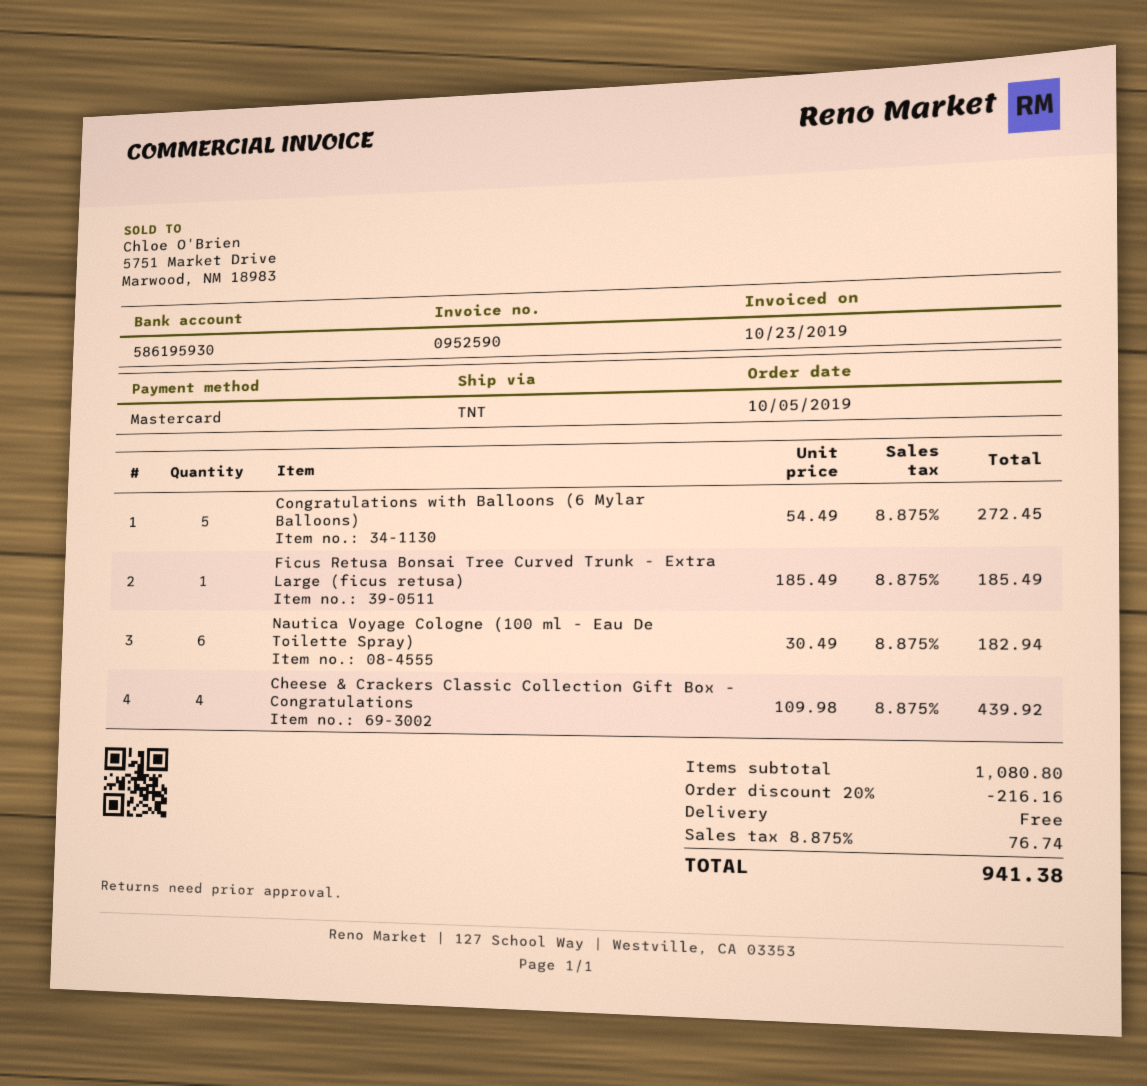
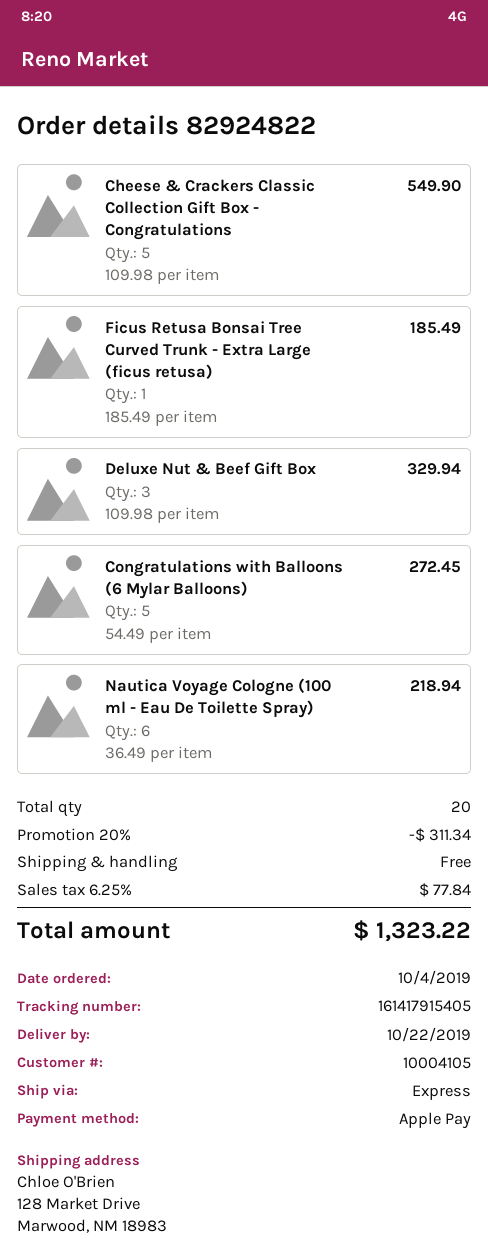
order date: 2019-10-05 -> 2019-10-04
payment method: Mastercard -> Apple Pay
shipping method: TNT -> express
Nautica Voyage Cologne (100 ml - Eau De Toilette Spray): 6 x 30.49 = 182.94 -> 6 x 36.49 = 218.94
Cheese & Crackers Classic Collection Gift Box - Congratulations: 4 x 109.98 = 439.92 -> 5 x 109.98 = 549.90
Deluxe Nut & Beef Gift Box: none -> 3 x 109.98 = 329.94
discount: 20% = 216.16 -> 20% = 311.34
tax: 8.875% = 76.74 -> 6.25% = 77.84
total: 941.38 -> 1323.22

